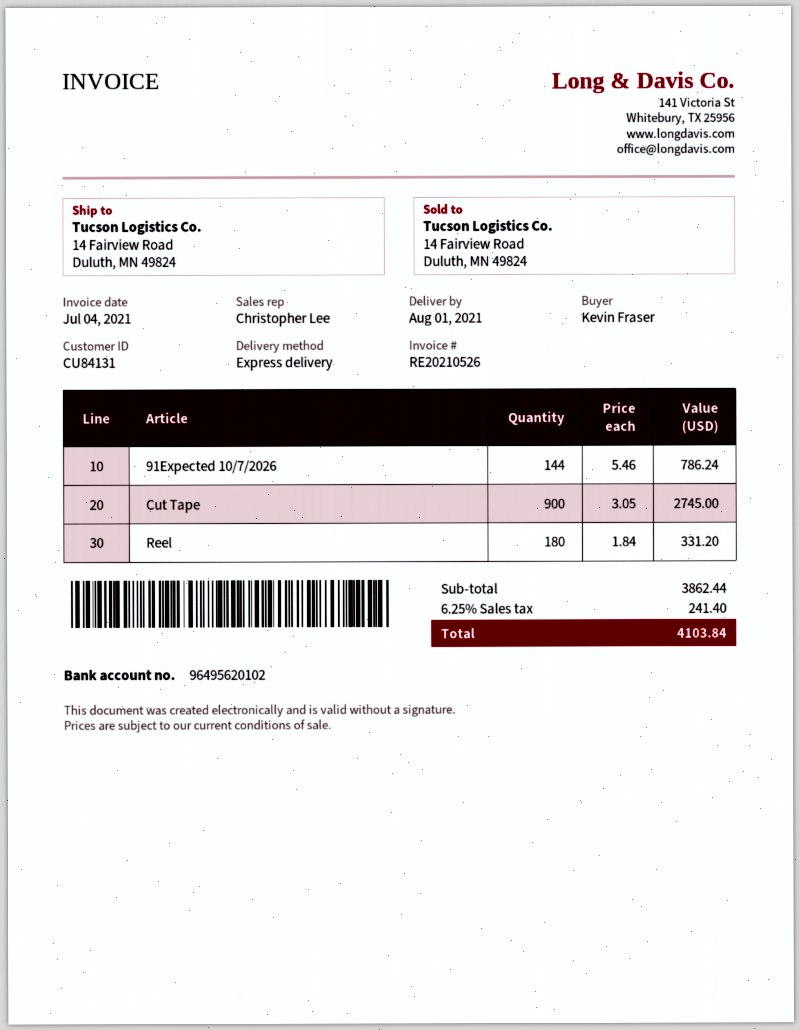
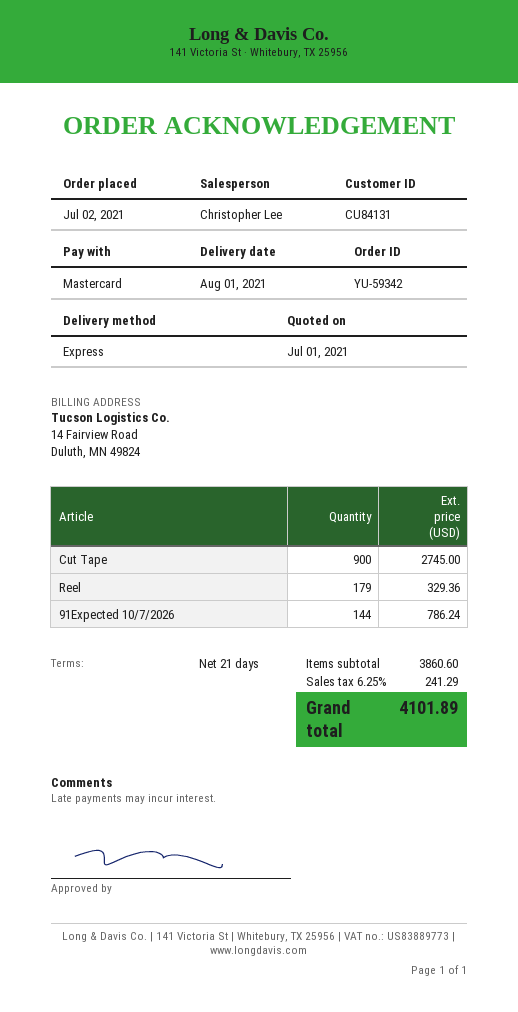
Reel: 180 for 331.20 -> 179 for 329.36
subtotal: 3862.44 -> 3860.60
tax: 6.25% = 241.40 -> 6.25% = 241.29
total: 4103.84 -> 4101.89

